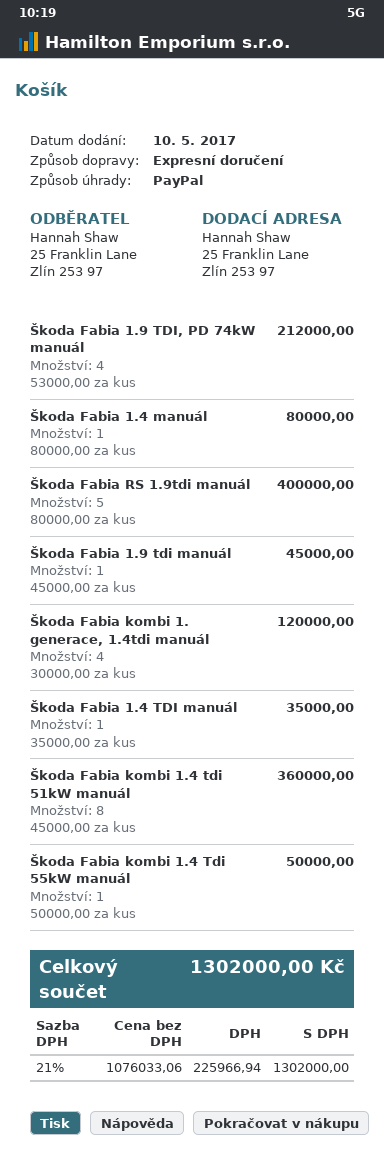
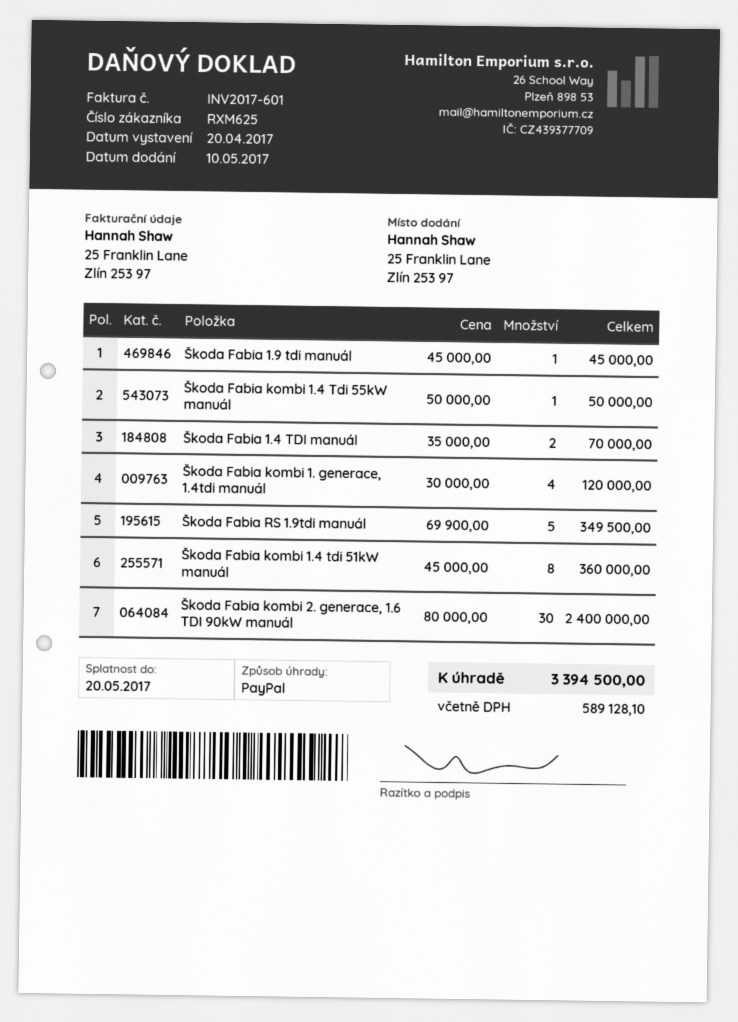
Škoda Fabia 1.9 TDI, PD 74kW manuál: 4 x 53000.00 = 212000.00 -> none
Škoda Fabia 1.4 manuál: 1 x 80000.00 = 80000.00 -> none
Škoda Fabia RS 1.9tdi manuál: 5 x 80000.00 = 400000.00 -> 5 x 69900.00 = 349500.00
Škoda Fabia 1.4 TDI manuál: 1 x 35000.00 = 35000.00 -> 2 x 35000.00 = 70000.00
Škoda Fabia kombi 2. generace, 1.6 TDI 90kW manuál: none -> 30 x 80000.00 = 2400000.00
tax: 225966.94 -> 589128.10
total: 1302000.00 -> 3394500.00

